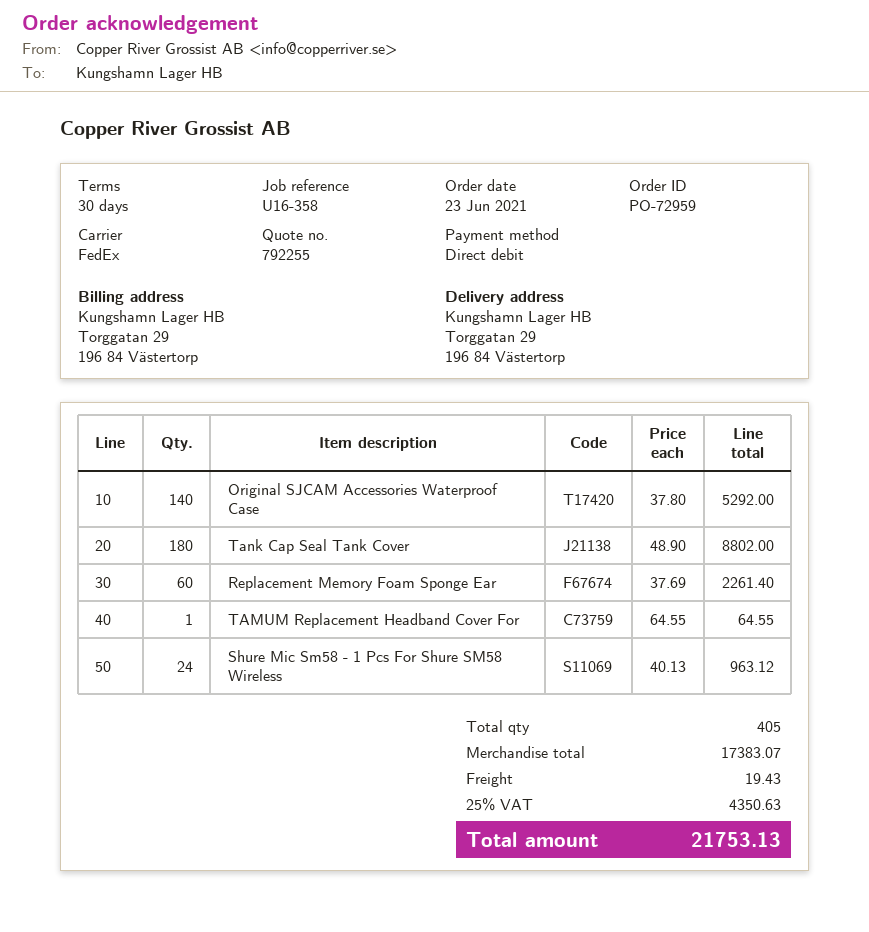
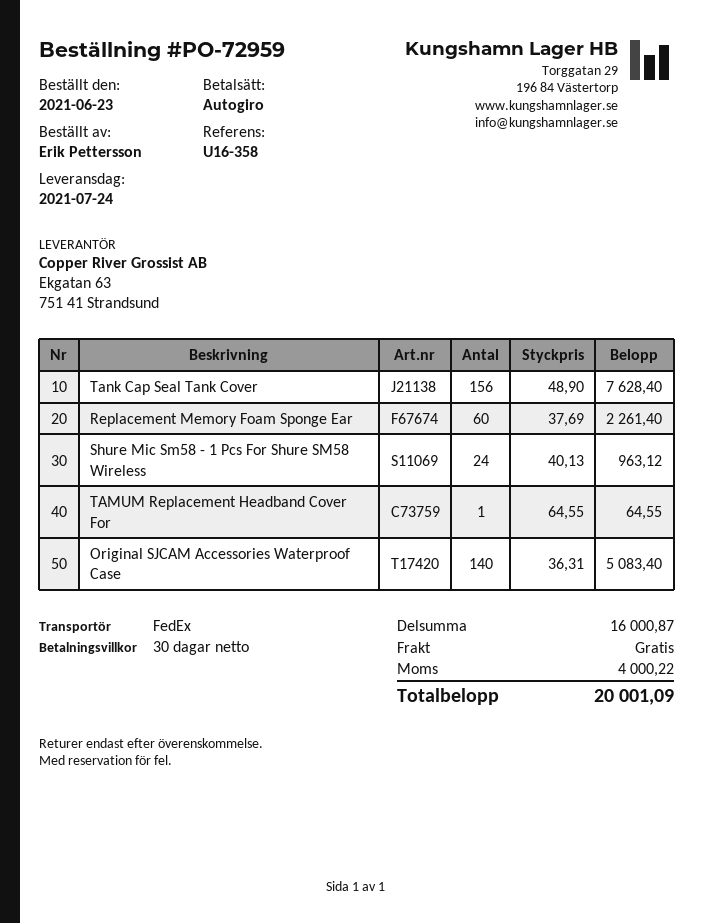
Original SJCAM Accessories Waterproof Case: 140 x 37.80 = 5292.00 -> 140 x 36.31 = 5083.40
Tank Cap Seal Tank Cover: 180 x 48.90 = 8802.00 -> 156 x 48.90 = 7628.40
subtotal: 17383.07 -> 16000.87
shipping: 19.43 -> 0.00
tax: 4350.63 -> 4000.22
total: 21753.13 -> 20001.09

